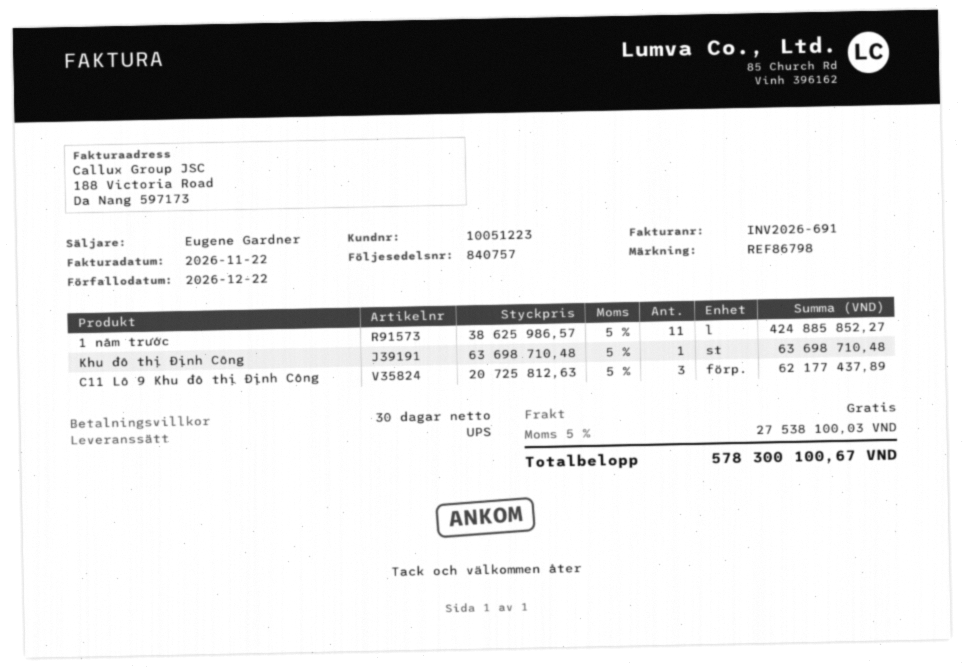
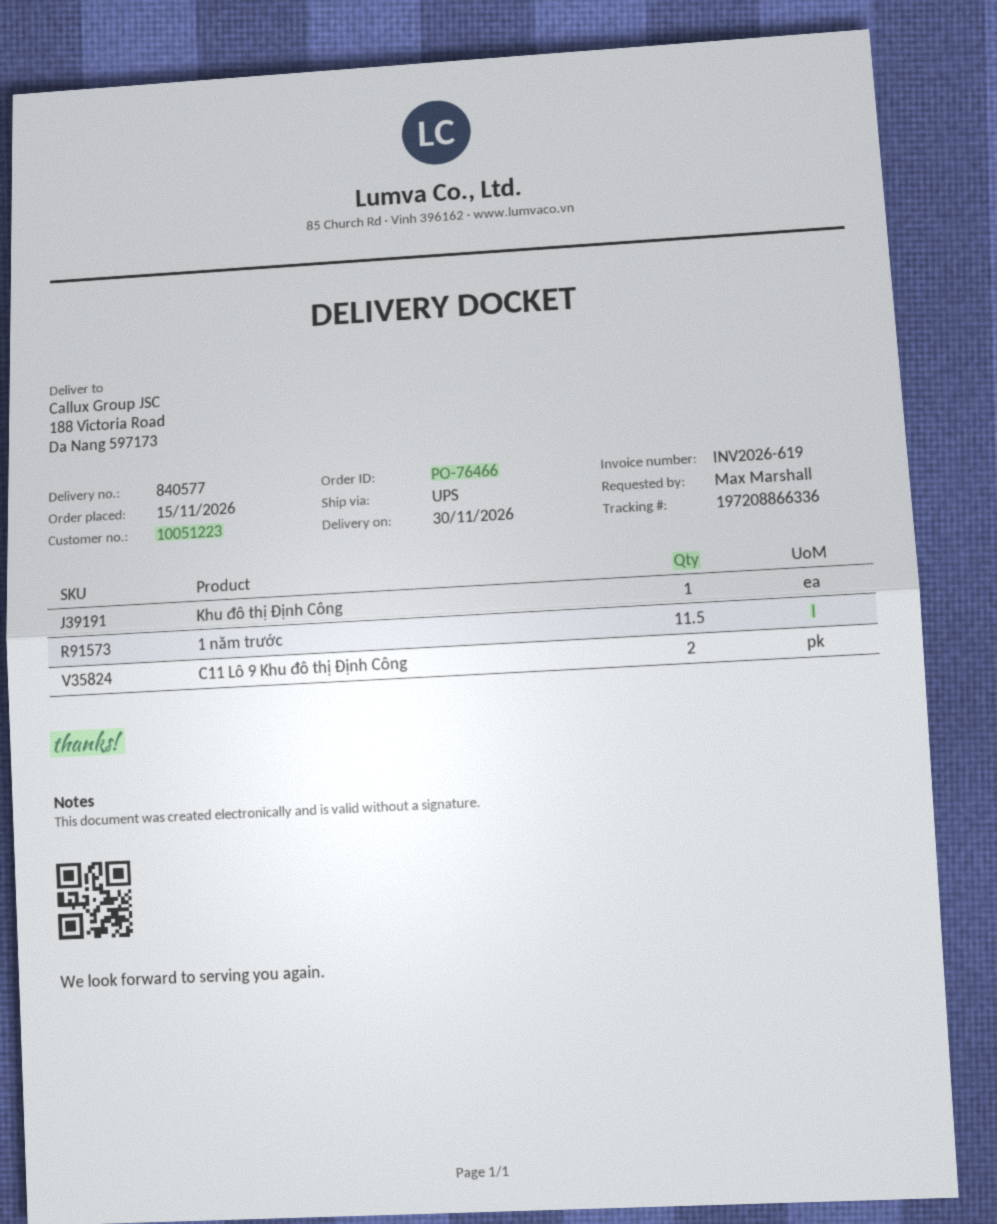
delivery note number: 840757 -> 840577
invoice number: INV2026-691 -> INV2026-619
1 năm trước: 11 -> 11.5
C11 Lô 9 Khu đô thị Định Công: 3 -> 2

